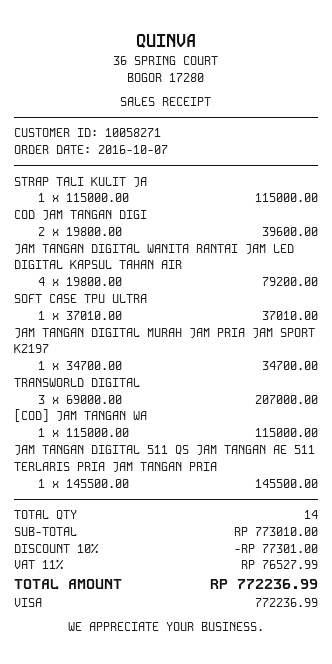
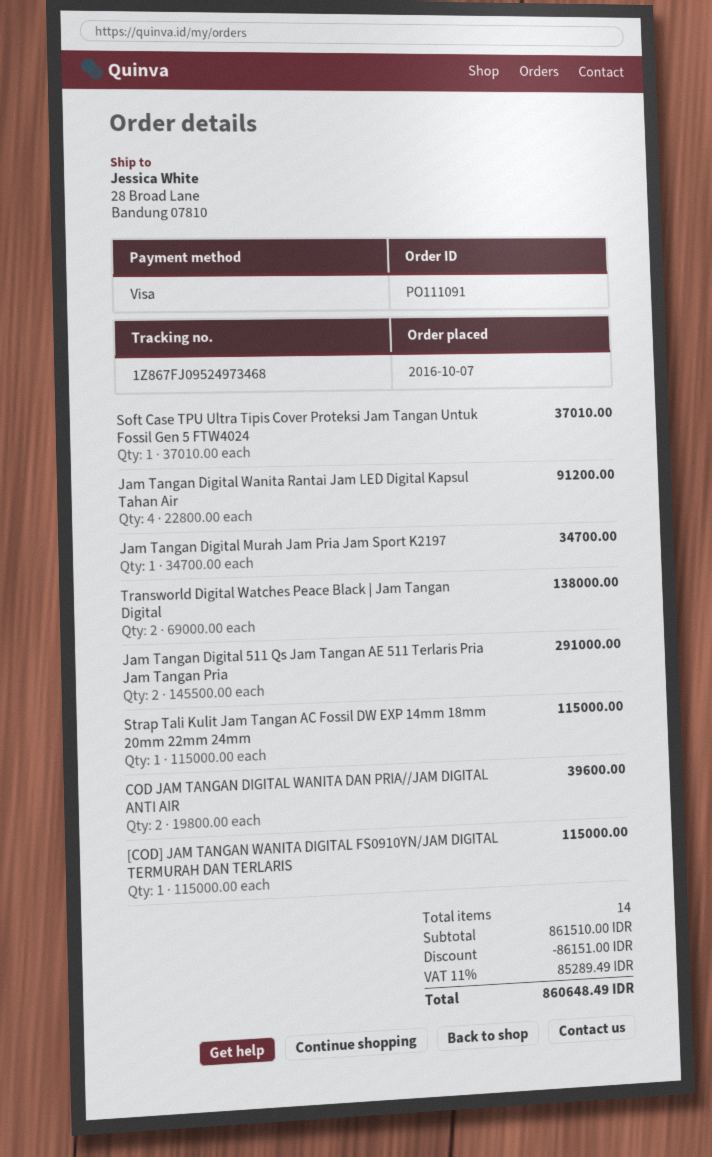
JAM TANGAN DIGITAL WANITA RANTAI JAM LED DIGITAL KAPSUL TAHAN AIR: 4 x 19800.00 = 79200.00 -> 4 x 22800.00 = 91200.00
TRANSWORLD DIGITAL: 3 x 69000.00 = 207000.00 -> 2 x 69000.00 = 138000.00
JAM TANGAN DIGITAL 511 QS JAM TANGAN AE 511 TERLARIS PRIA JAM TANGAN PRIA: 1 x 145500.00 = 145500.00 -> 2 x 145500.00 = 291000.00
subtotal: 773010.00 -> 861510.00
discount: 77301.00 -> 86151.00
tax: 11% = 76527.99 -> 11% = 85289.49
total: 772236.99 -> 860648.49

